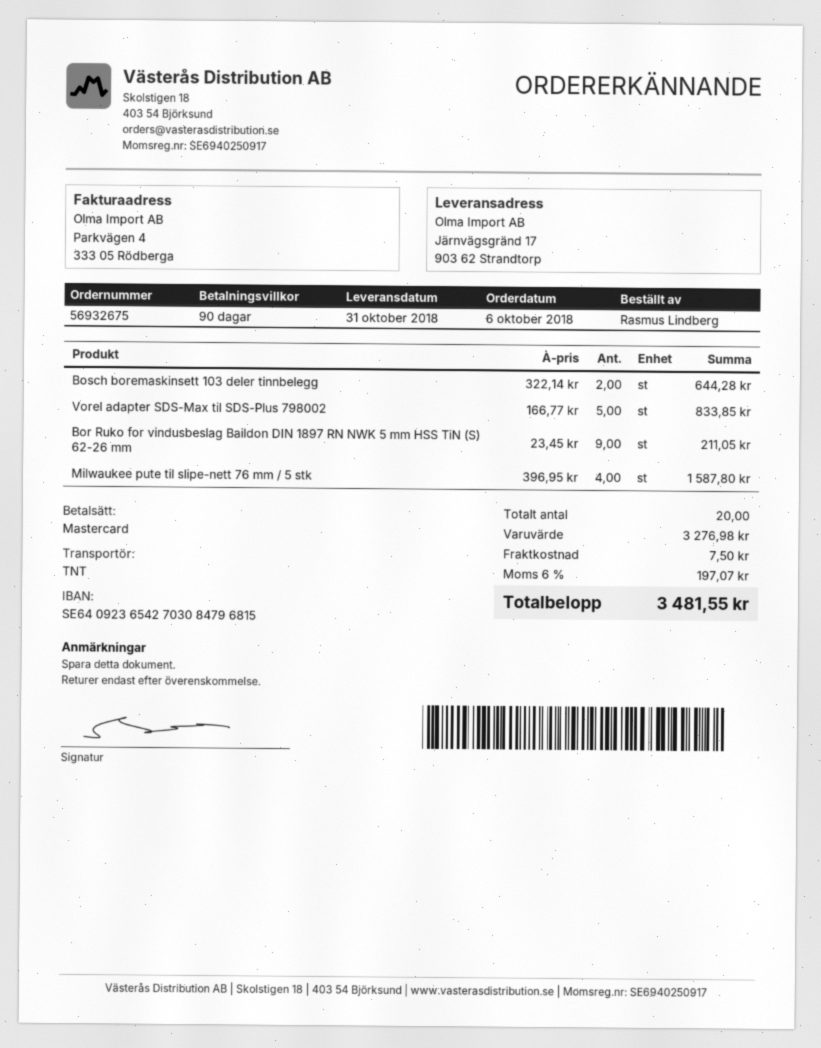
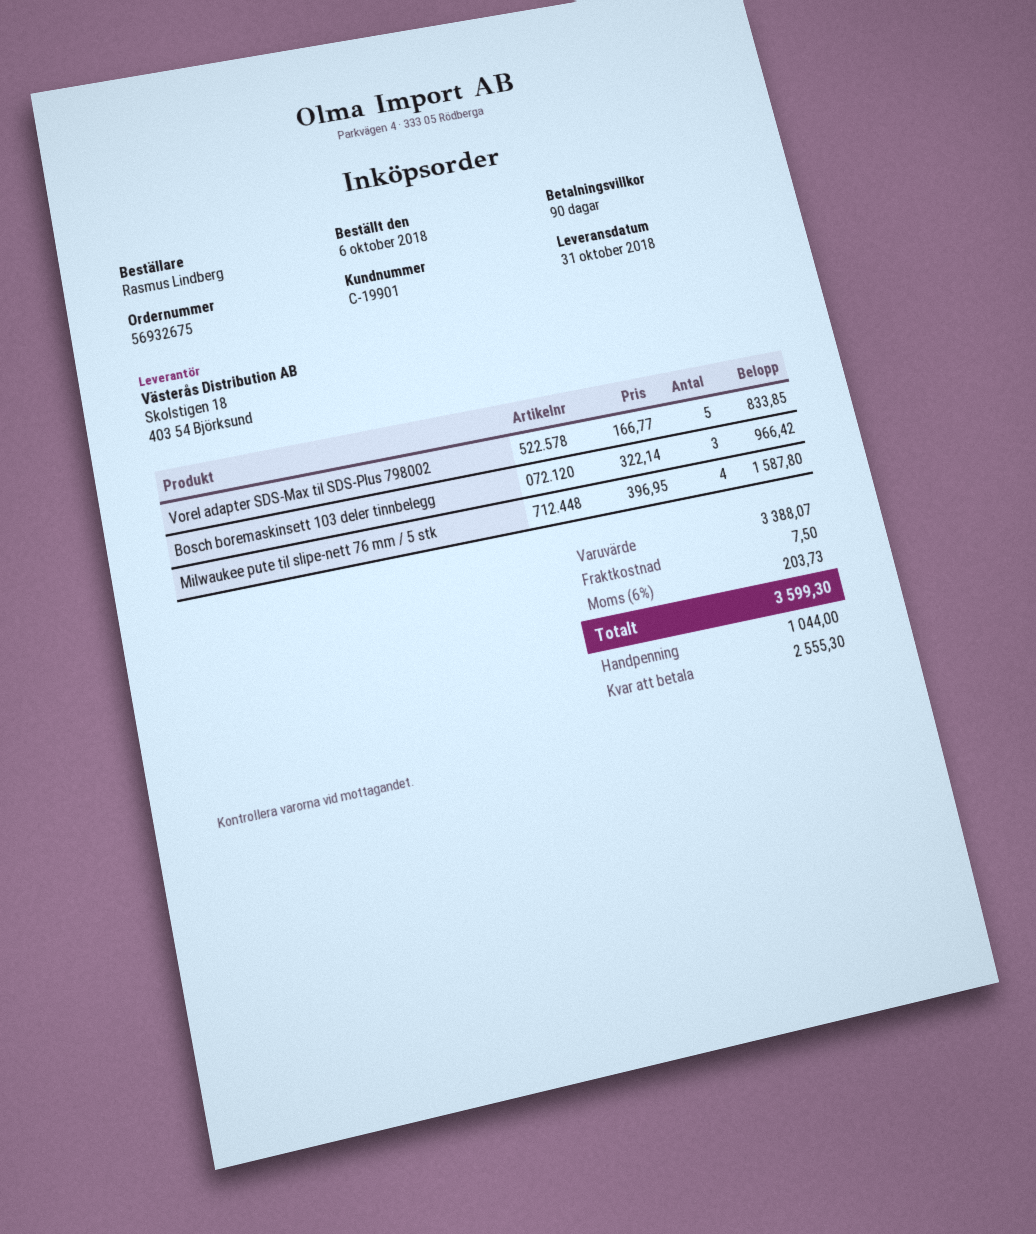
Bosch boremaskinsett 103 deler tinnbelegg: 2 x 322.14 = 644.28 -> 3 x 322.14 = 966.42
Bor Ruko for vindusbeslag Baildon DIN 1897 RN NWK 5 mm HSS TiN (S) 62-26 mm: 9 x 23.45 = 211.05 -> none
subtotal: 3276.98 -> 3388.07
tax: 6% = 197.07 -> 6% = 203.73
total: 3481.55 -> 3599.30

